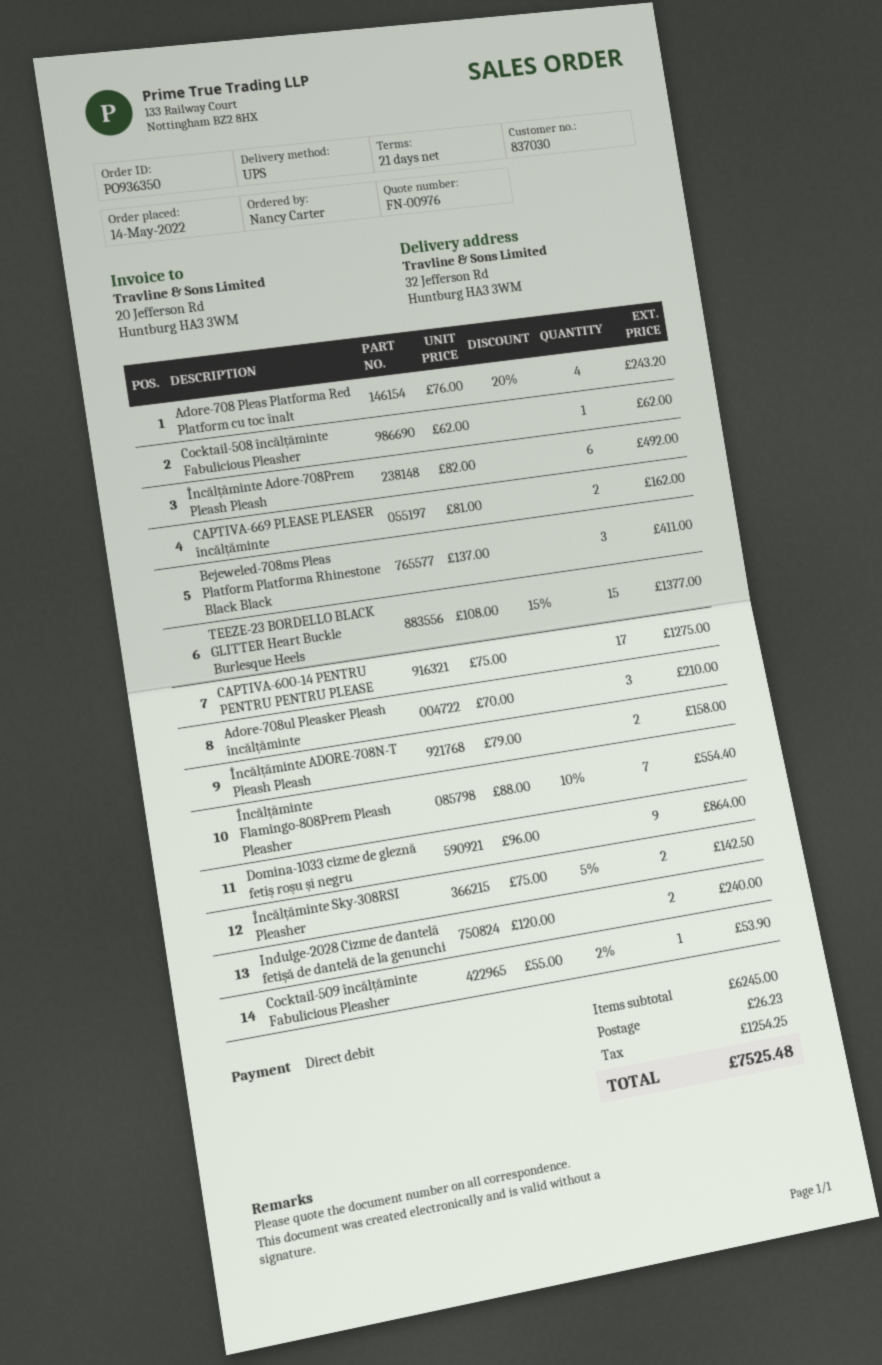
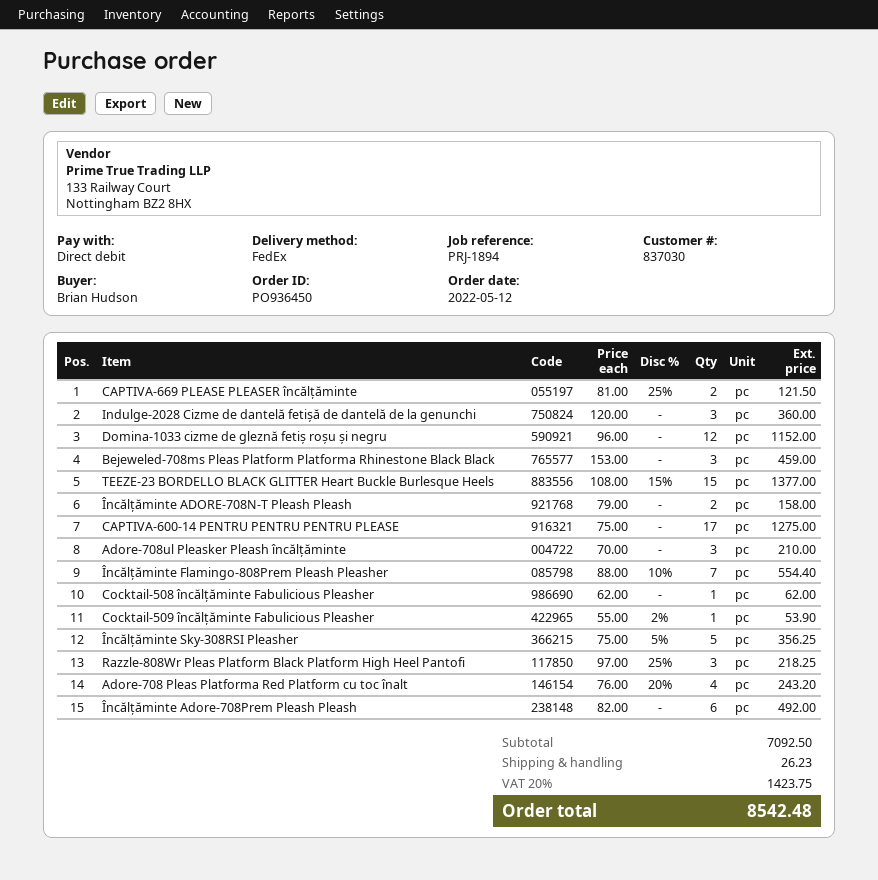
order number: PO936350 -> PO936450
order date: 2022-05-14 -> 2022-05-12
ordered by: Nancy Carter -> Brian Hudson
shipping method: UPS -> FedEx
CAPTIVA-669 PLEASE PLEASER încălțăminte: 2 x 81.00 = 162.00 -> 2 x 81.00 - 25% = 121.50
Bejeweled-708ms Pleas Platform Platforma Rhinestone Black Black: 3 x 137.00 = 411.00 -> 3 x 153.00 = 459.00
Domina-1033 cizme de gleznă fetiș roșu și negru: 9 x 96.00 = 864.00 -> 12 x 96.00 = 1152.00
Încălțăminte Sky-308RSI Pleasher: 2 x 75.00 - 5% = 142.50 -> 5 x 75.00 - 5% = 356.25
Indulge-2028 Cizme de dantelă fetișă de dantelă de la genunchi: 2 x 120.00 = 240.00 -> 3 x 120.00 = 360.00
Razzle-808Wr Pleas Platform Black Platform High Heel Pantofi: none -> 3 x 97.00 - 25% = 218.25
subtotal: 6245.00 -> 7092.50
tax: 1254.25 -> 1423.75
total: 7525.48 -> 8542.48

